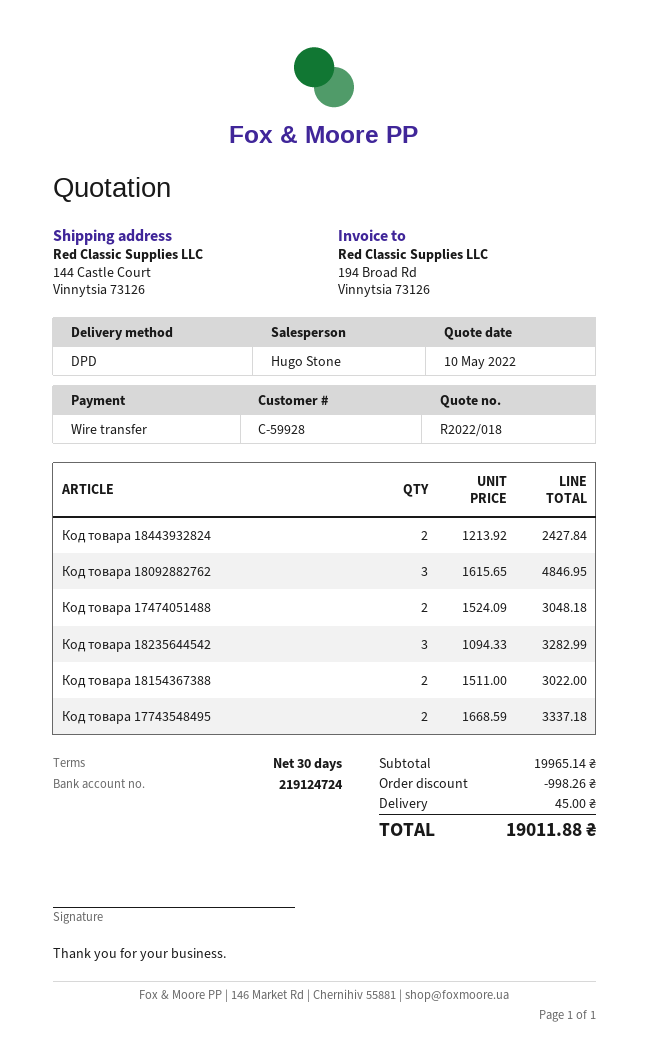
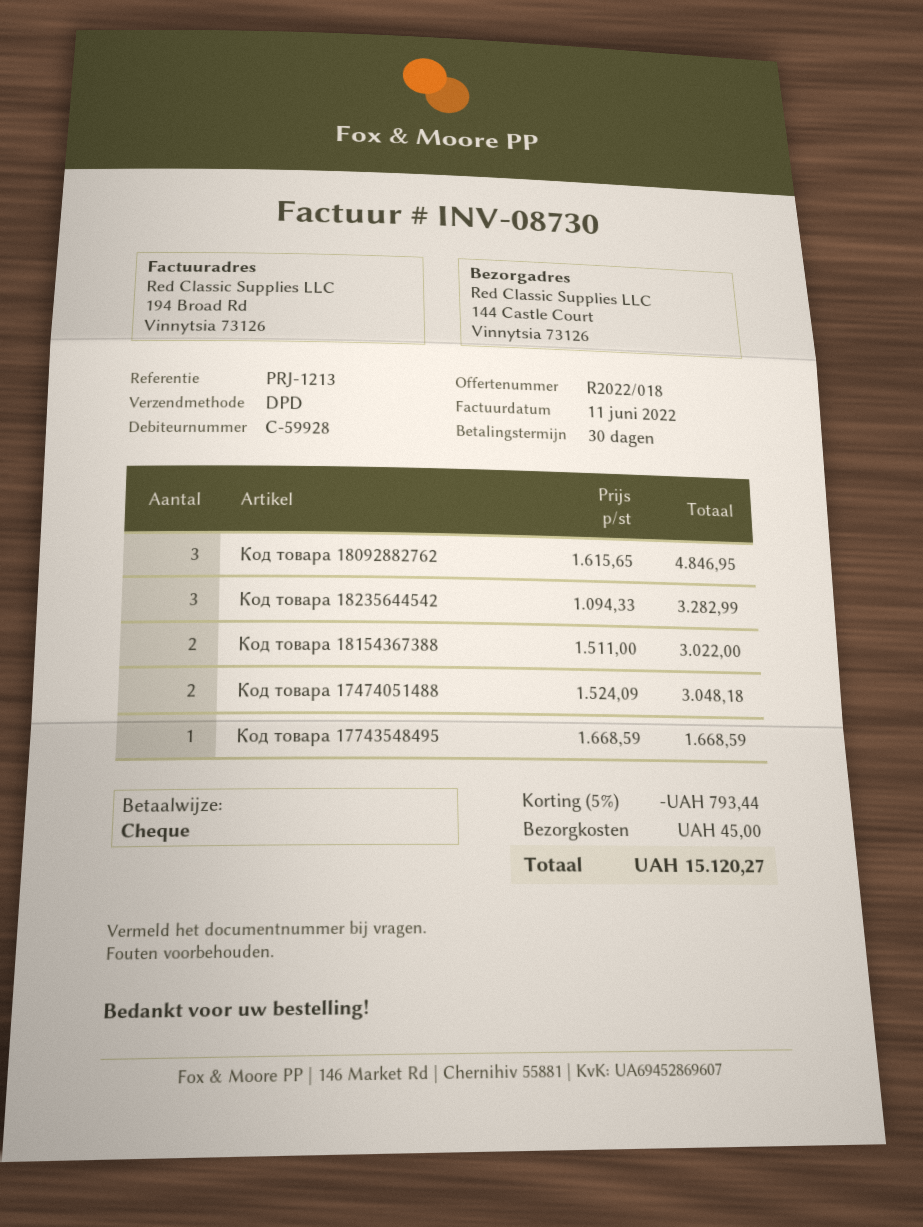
payment method: bank transfer -> cheque
Код товара 18443932824: 2 x 1213.92 = 2427.84 -> none
Код товара 17743548495: 2 x 1668.59 = 3337.18 -> 1 x 1668.59 = 1668.59
discount: 998.26 -> 793.44
total: 19011.88 -> 15120.27

